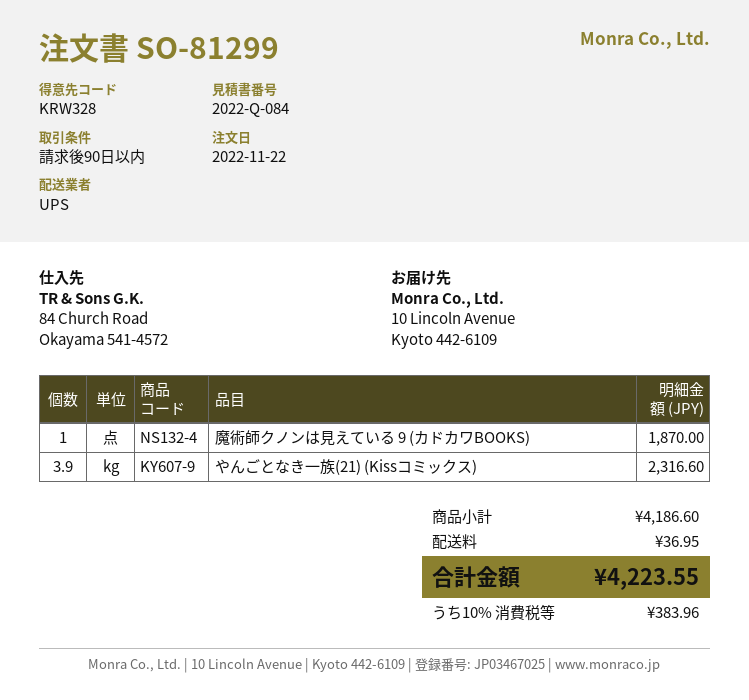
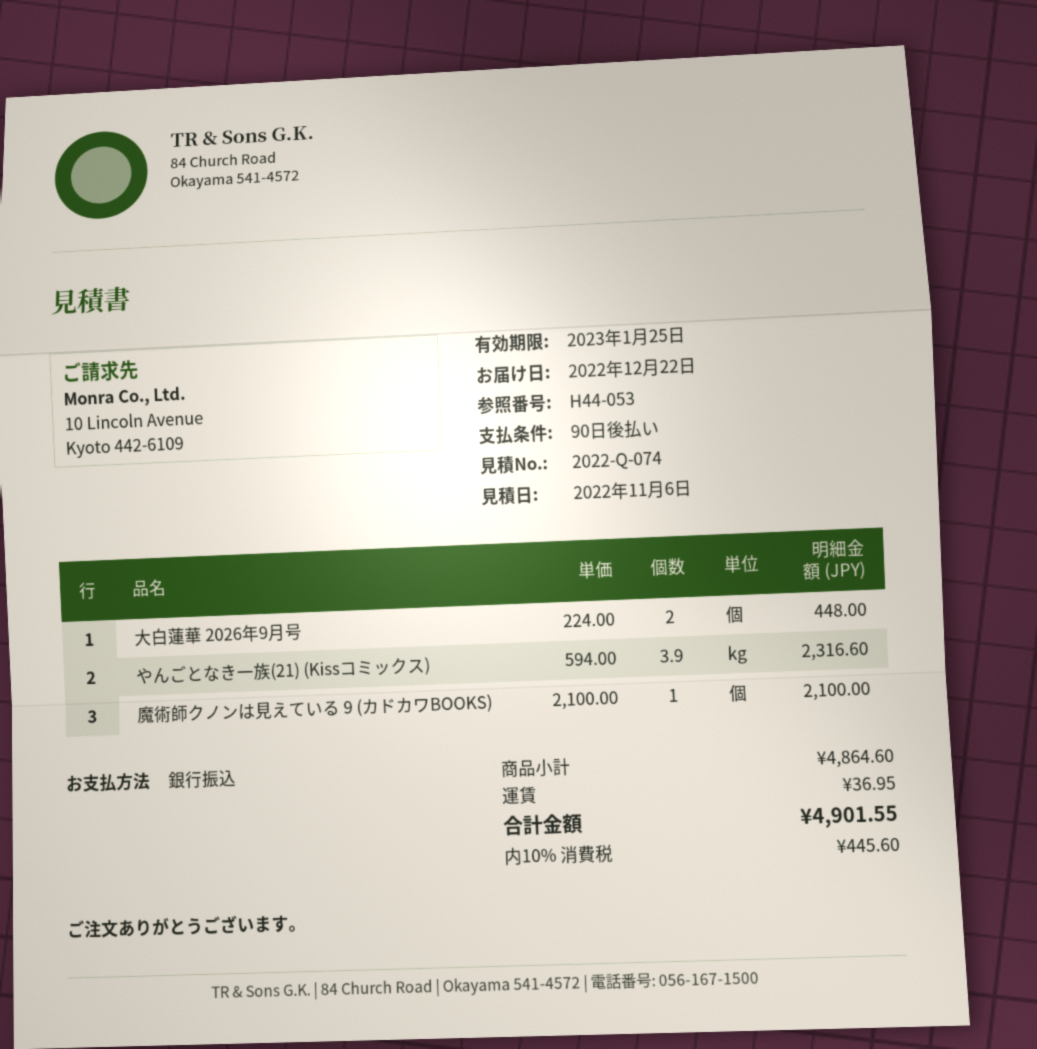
quote number: 2022-Q-084 -> 2022-Q-074
魔術師クノンは見えている 9 (カドカワBOOKS): 1 for 1870.00 -> 1 for 2100.00
大白蓮華 2026年9月号: none -> 2 for 448.00
subtotal: 4186.60 -> 4864.60
tax: 10% = 383.96 -> 10% = 445.60
total: 4223.55 -> 4901.55

